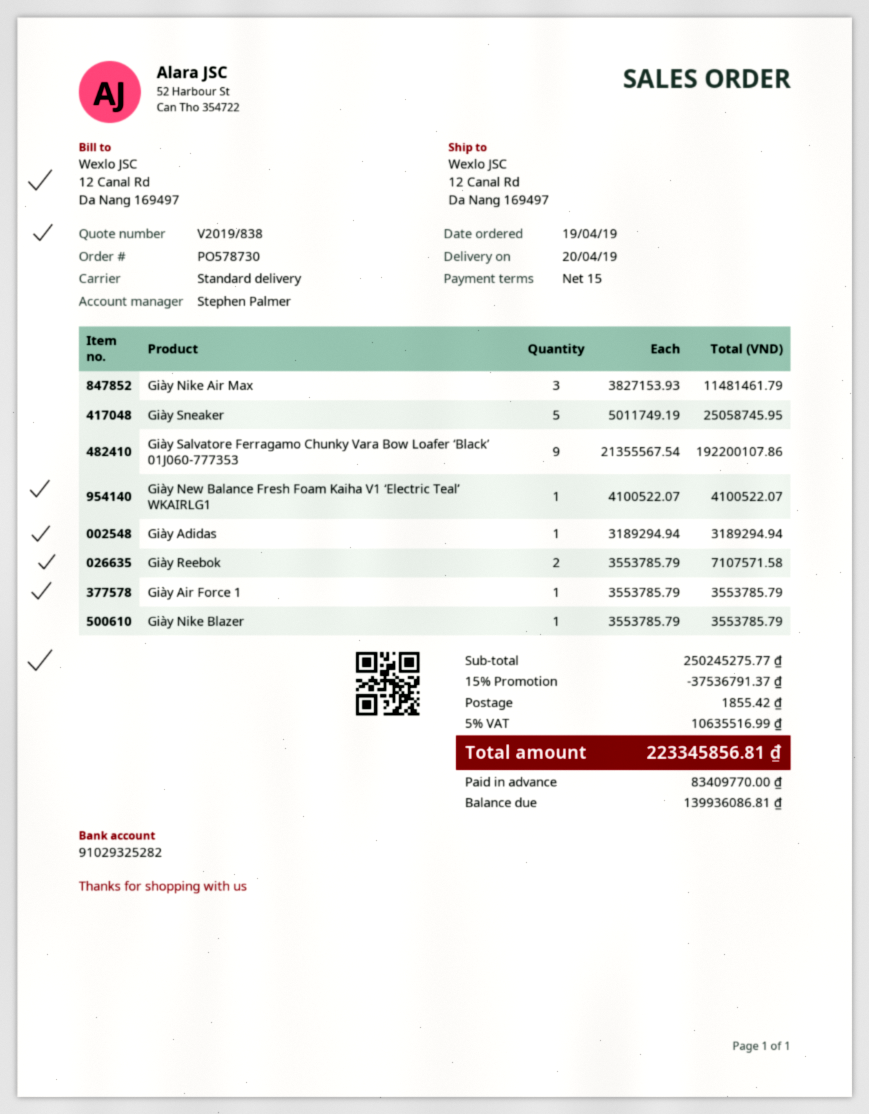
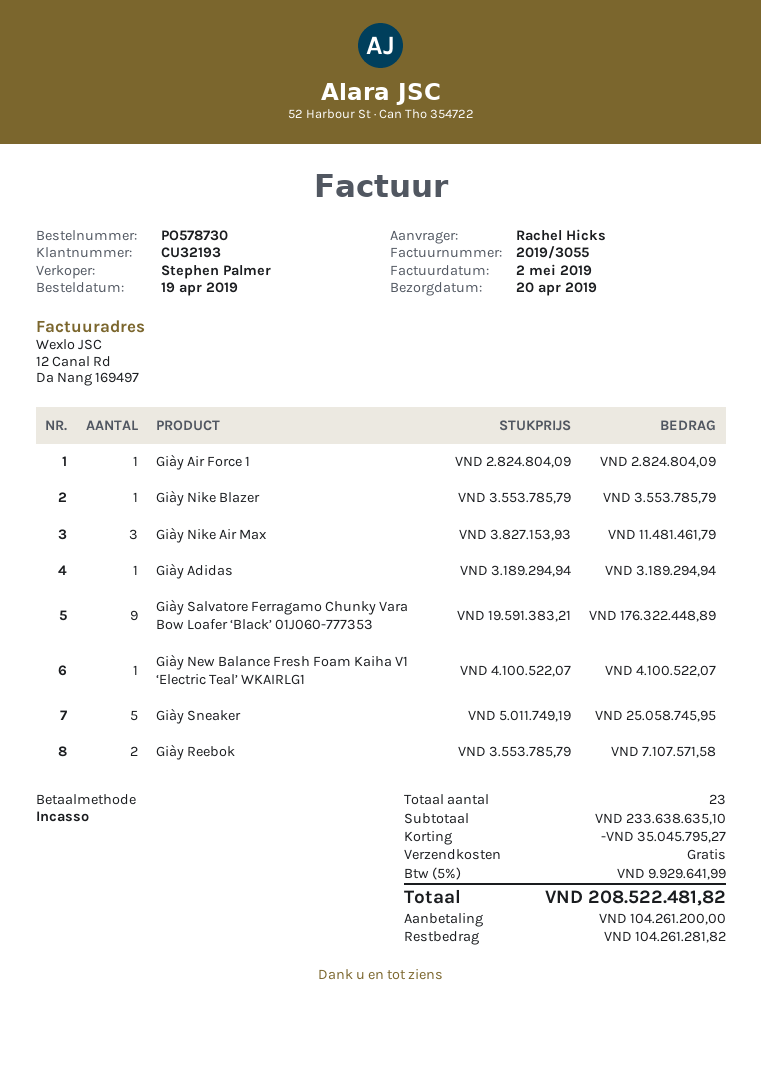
Giày Salvatore Ferragamo Chunky Vara Bow Loafer ‘Black’ 01J060-777353: 9 x 21355567.54 = 192200107.86 -> 9 x 19591383.21 = 176322448.89
Giày Air Force 1: 1 x 3553785.79 = 3553785.79 -> 1 x 2824804.09 = 2824804.09
subtotal: 250245275.77 -> 233638635.10
discount: 37536791.37 -> 35045795.27
shipping: 1855.42 -> 0.00
tax: 5% = 10635516.99 -> 5% = 9929641.99
total: 223345856.81 -> 208522481.82
deposit: 83409770.00 -> 104261200.00
balance: 139936086.81 -> 104261281.82

